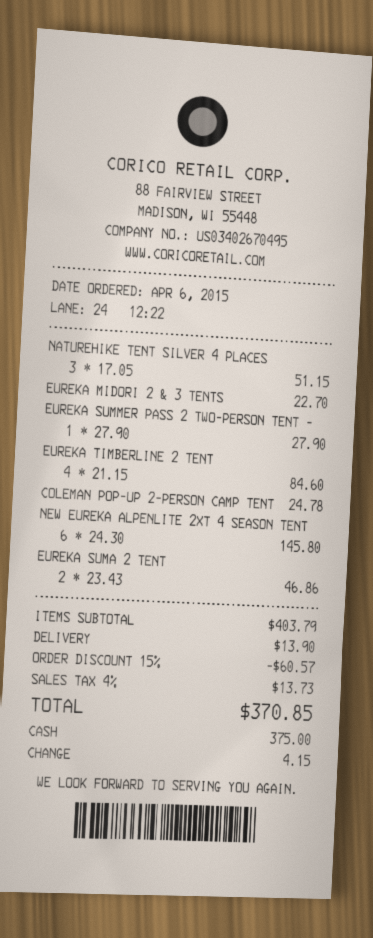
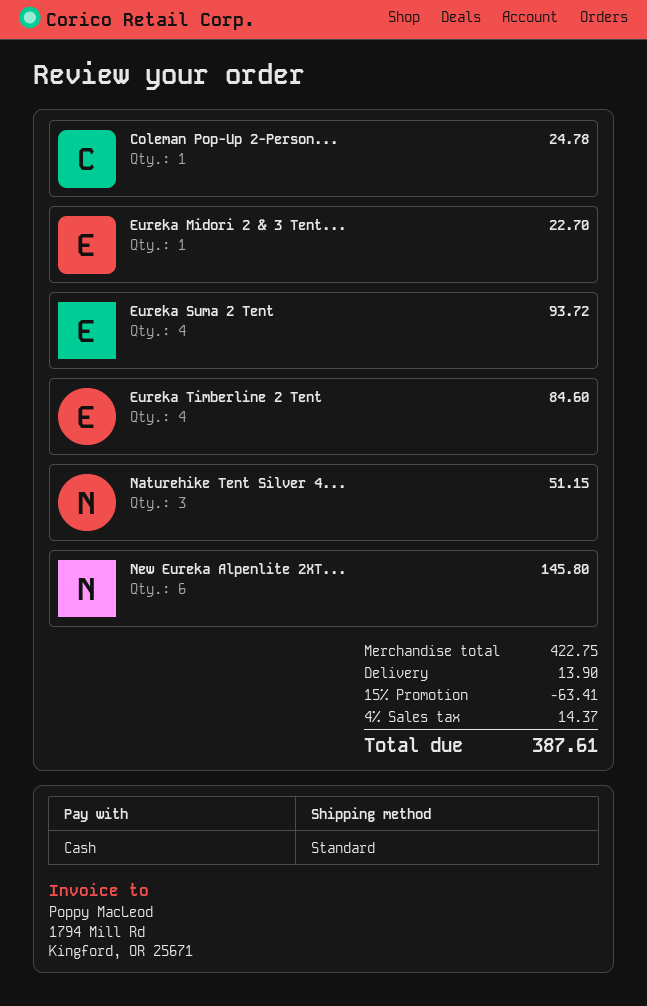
EUREKA SUMMER PASS 2 TWO-PERSON TENT –: 1 for 27.90 -> none
EUREKA SUMA 2 TENT: 2 for 46.86 -> 4 for 93.72
subtotal: 403.79 -> 422.75
discount: 15% = 60.57 -> 15% = 63.41
tax: 4% = 13.73 -> 4% = 14.37
total: 370.85 -> 387.61

